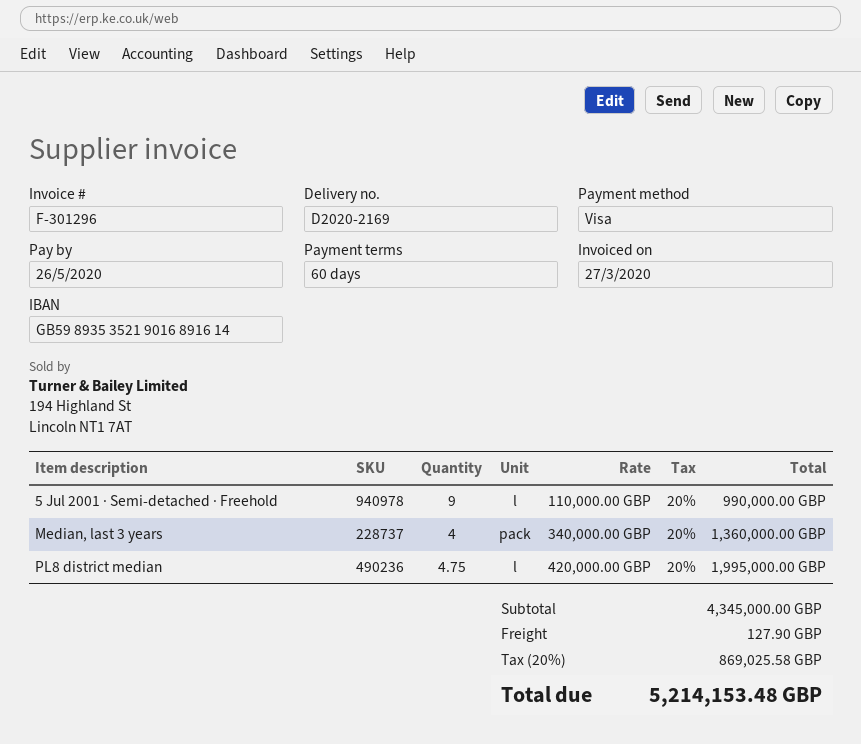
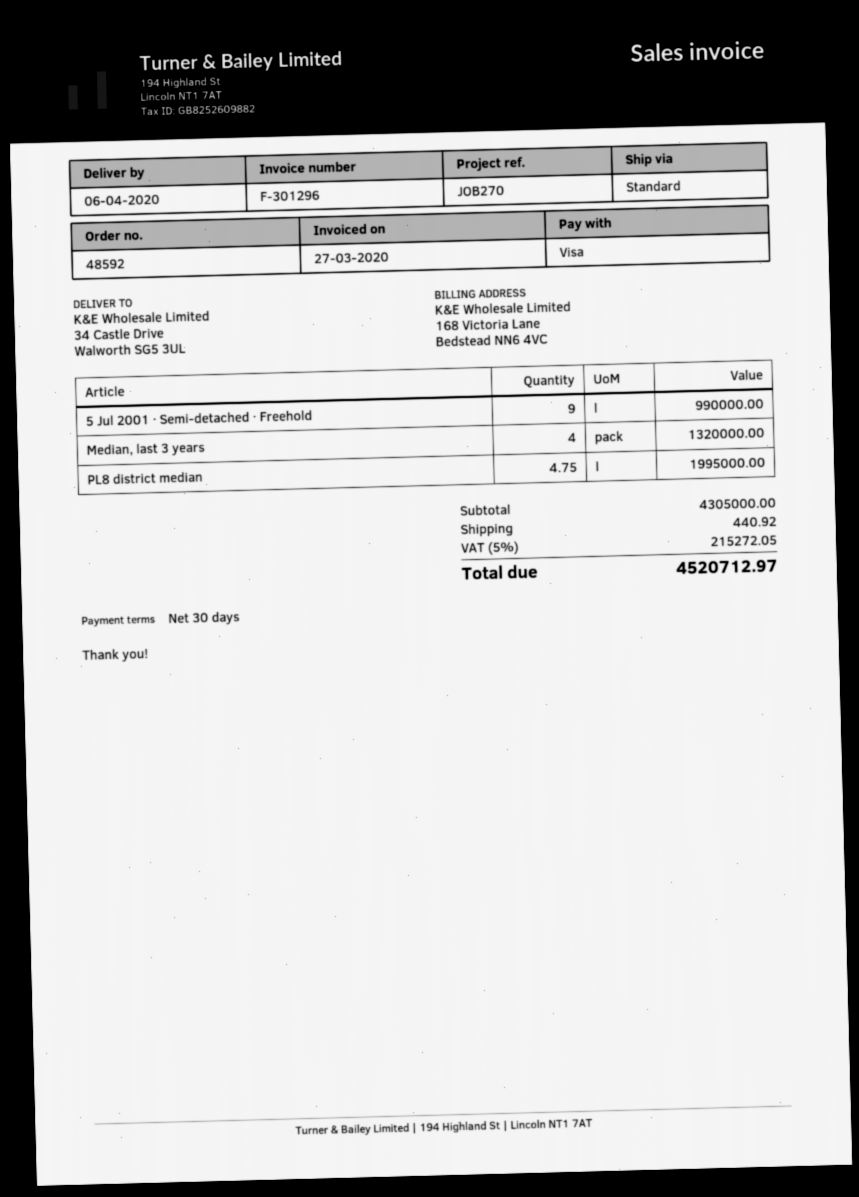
payment terms: 60 days -> 30 days
Median, last 3 years: 4 for 1360000.00 -> 4 for 1320000.00
subtotal: 4345000.00 -> 4305000.00
shipping: 127.90 -> 440.92
tax: 20% = 869025.58 -> 5% = 215272.05
total: 5214153.48 -> 4520712.97

